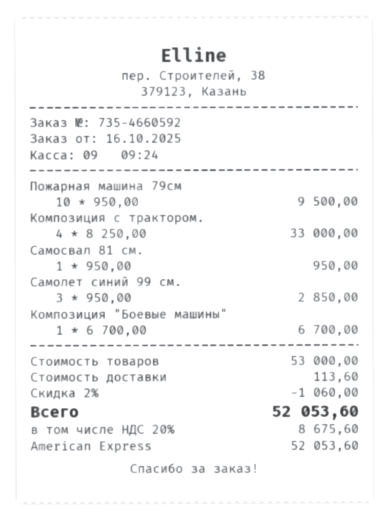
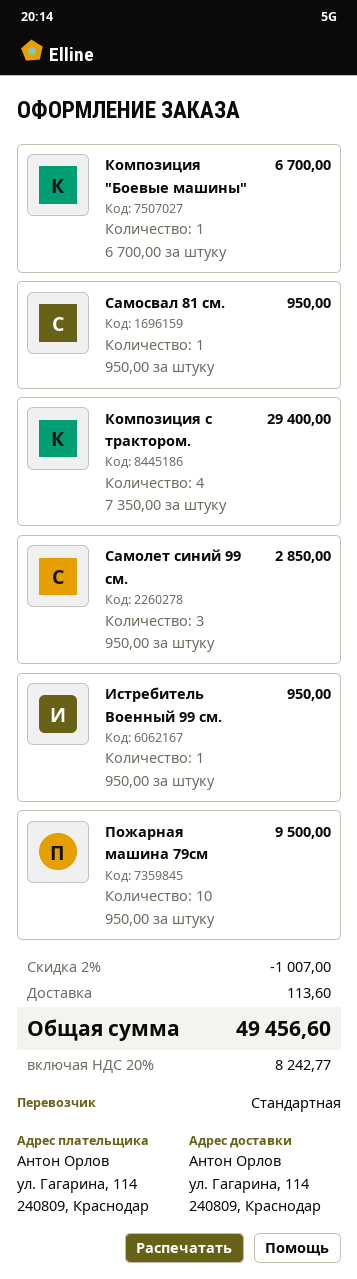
Композиция с трактором.: 4 x 8250.00 = 33000.00 -> 4 x 7350.00 = 29400.00
Истребитель Военный 99 см.: none -> 1 x 950.00 = 950.00
discount: 2% = 1060.00 -> 2% = 1007.00
tax: 20% = 8675.60 -> 20% = 8242.77
total: 52053.60 -> 49456.60

